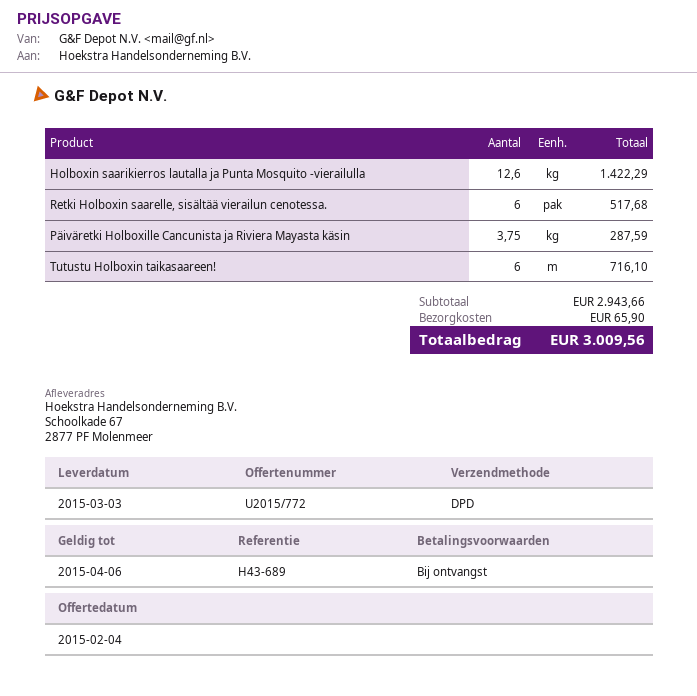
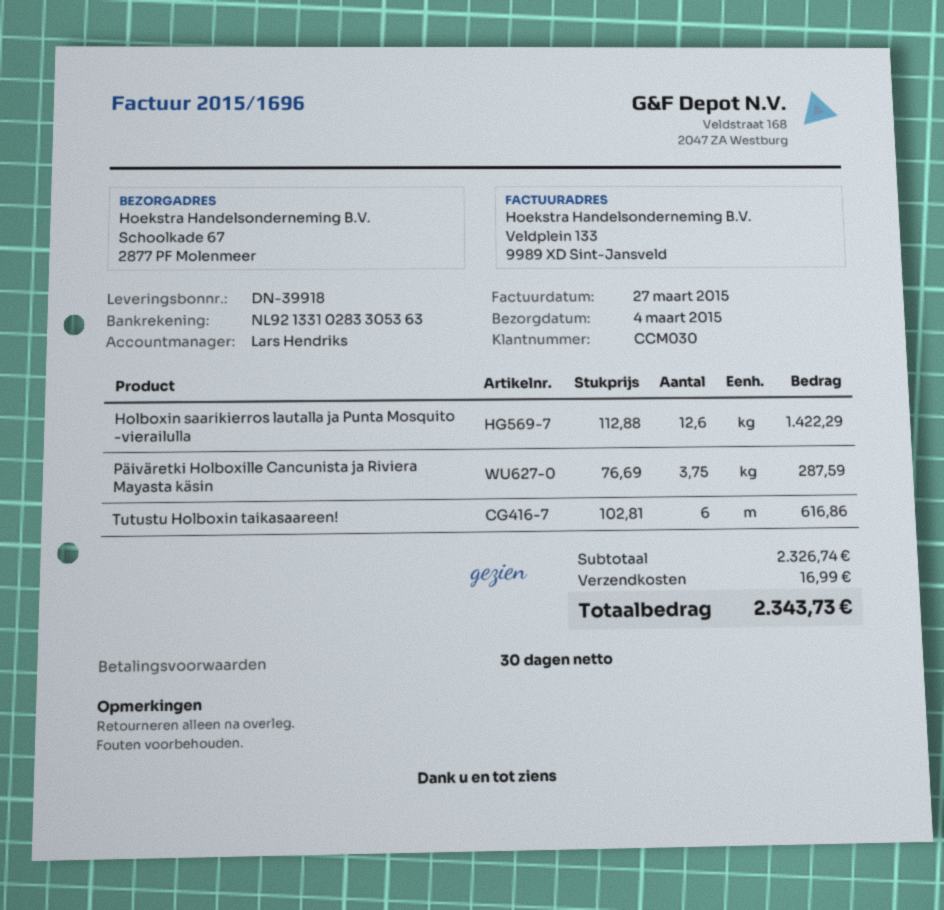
delivery date: 2015-03-03 -> 2015-03-04
payment terms: on receipt -> 30 days
Retki Holboxin saarelle, sisältää vierailun cenotessa.: 6 for 517.68 -> none
Tutustu Holboxin taikasaareen!: 6 for 716.10 -> 6 for 616.86
subtotal: 2943.66 -> 2326.74
shipping: 65.90 -> 16.99
total: 3009.56 -> 2343.73

